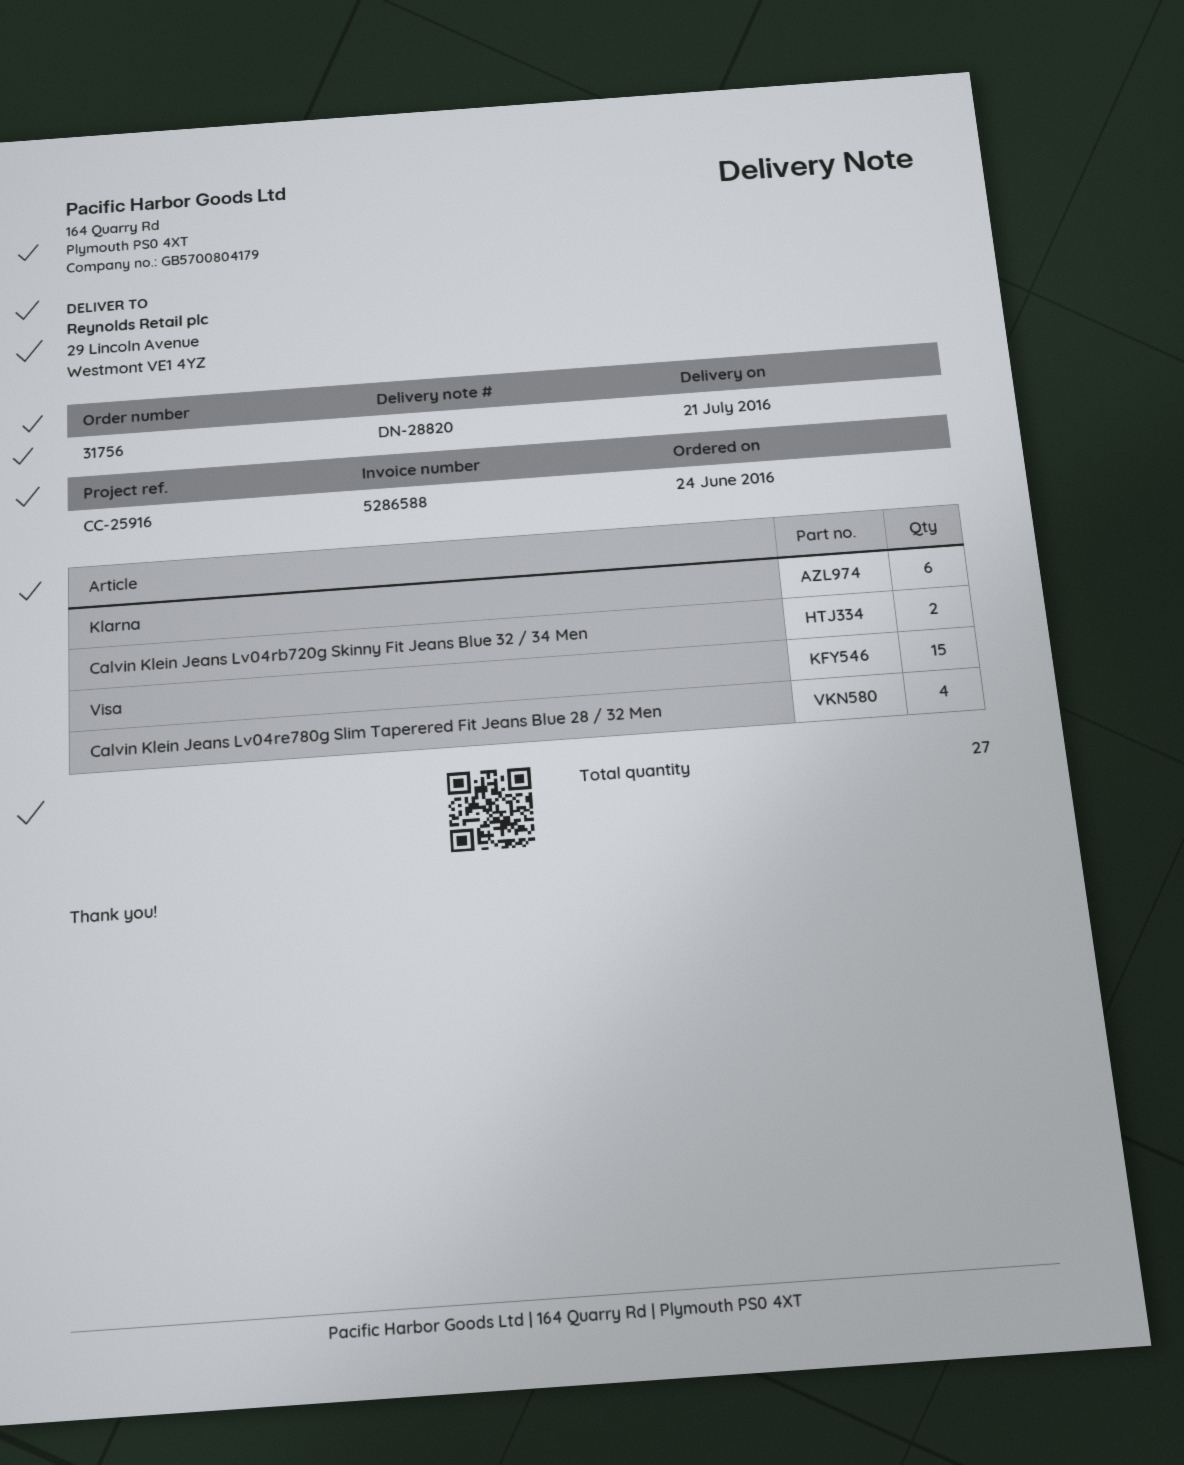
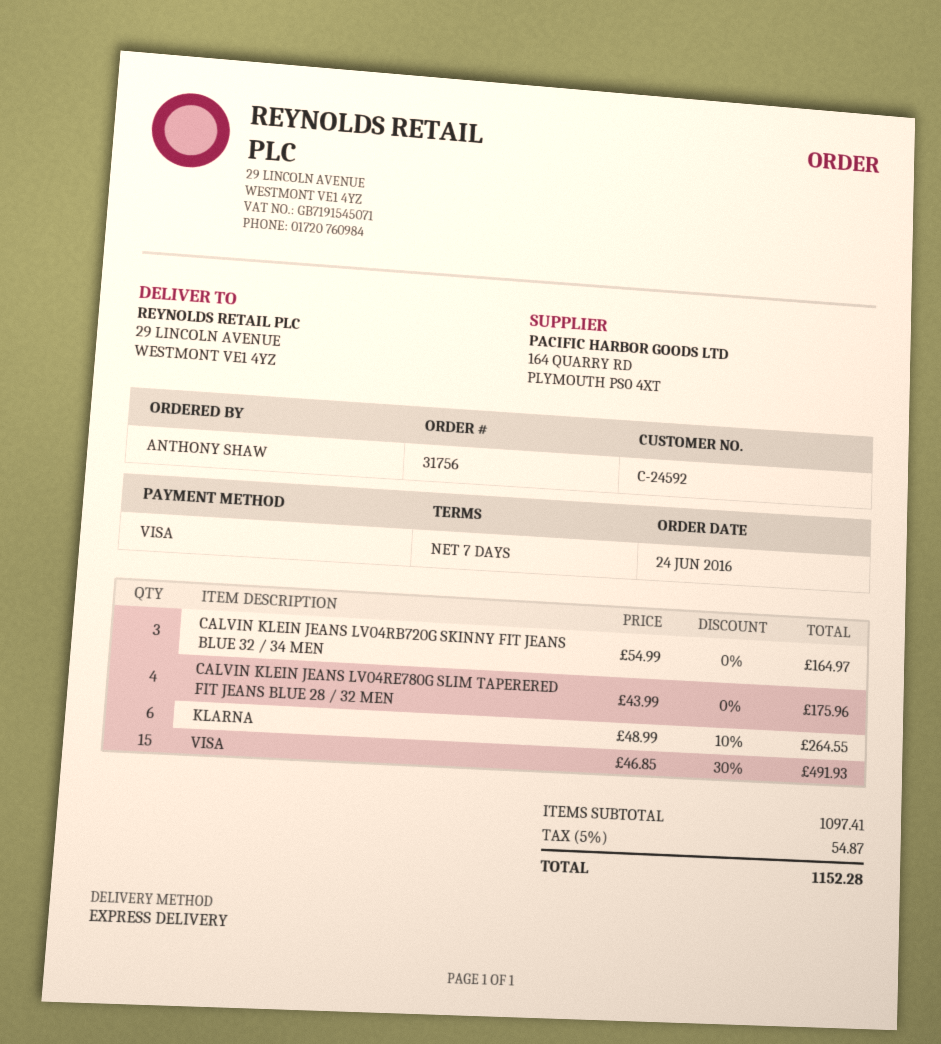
Calvin Klein Jeans Lv04rb720g Skinny Fit Jeans Blue 32 / 34 Men: 2 -> 3

